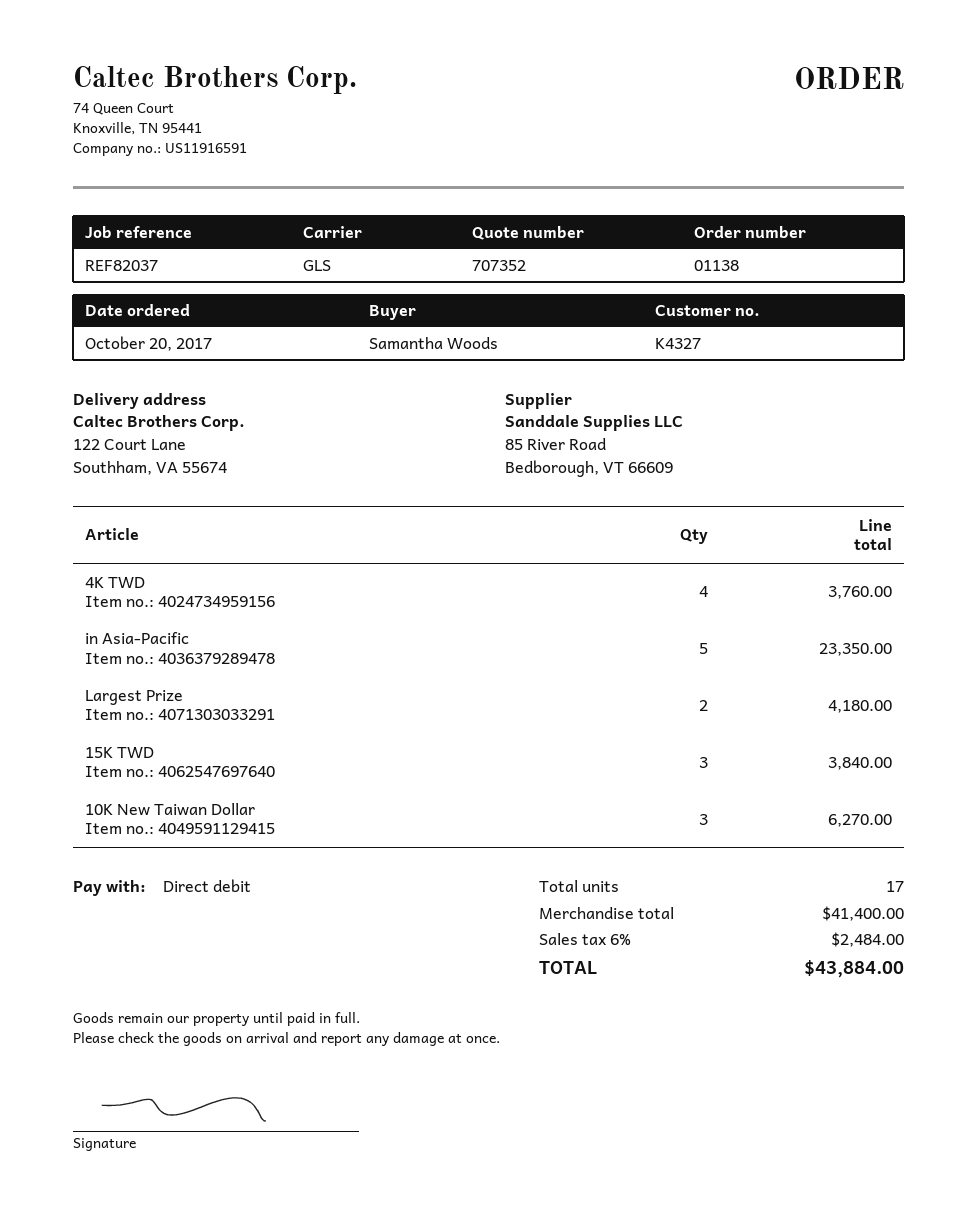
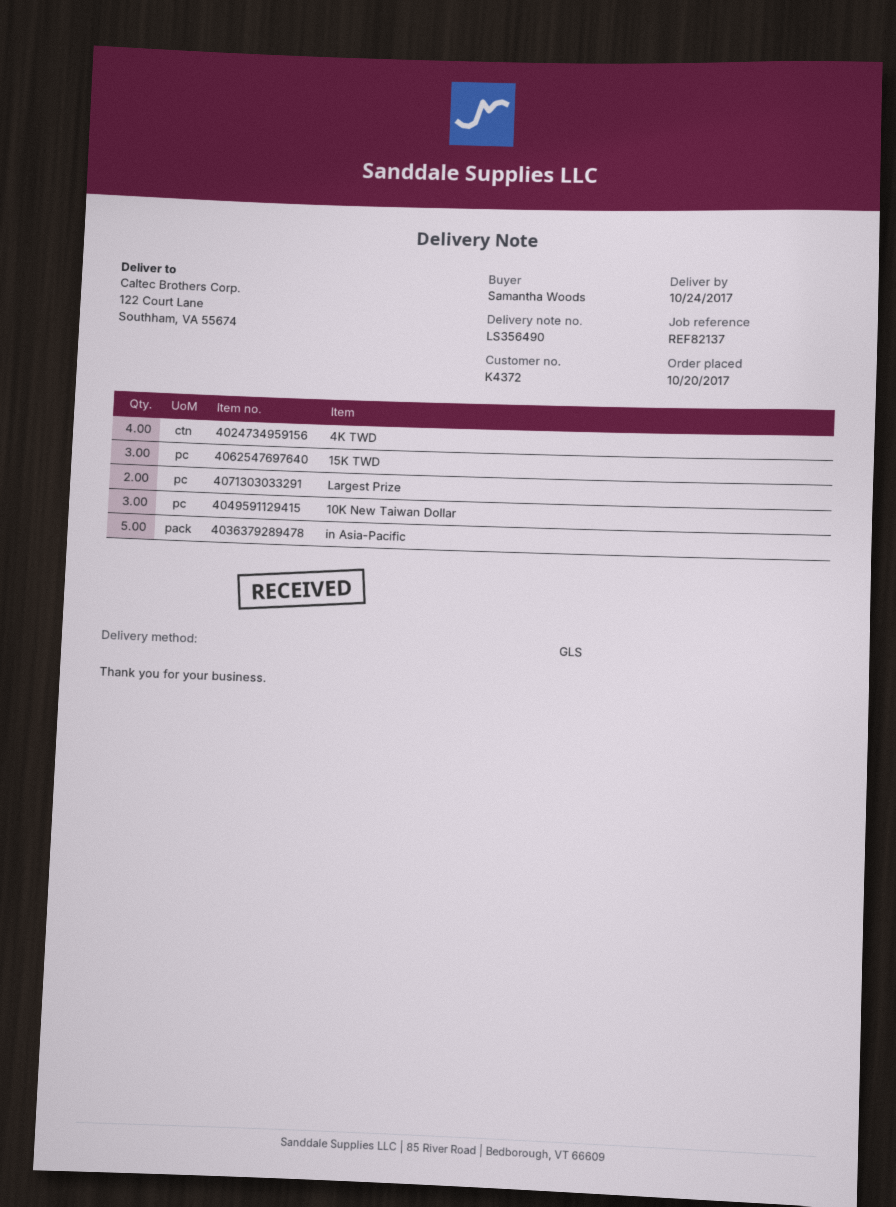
customer number: K4327 -> K4372
reference: REF82037 -> REF82137

